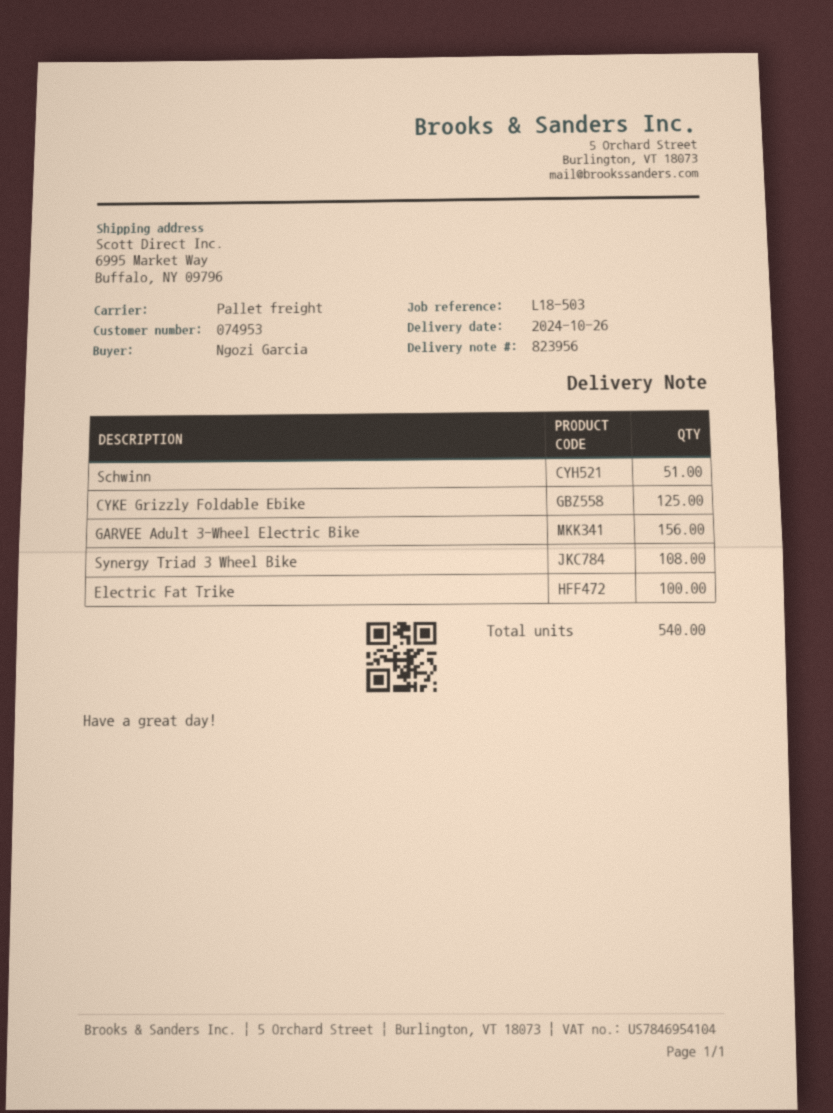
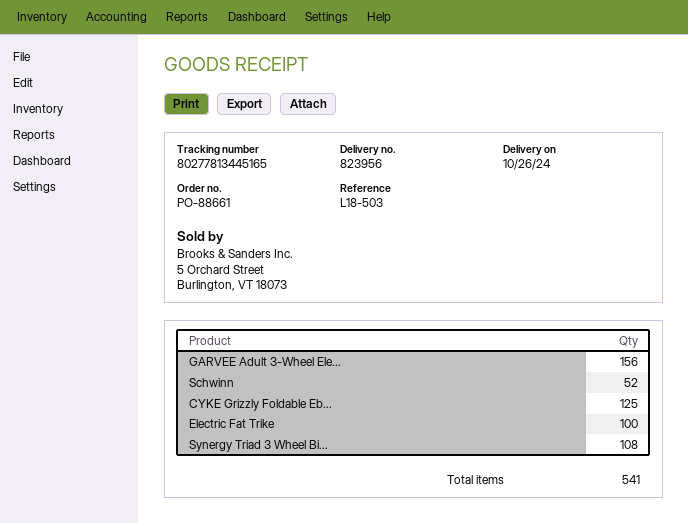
Schwinn: 51 -> 52
total quantity: 540 -> 541

